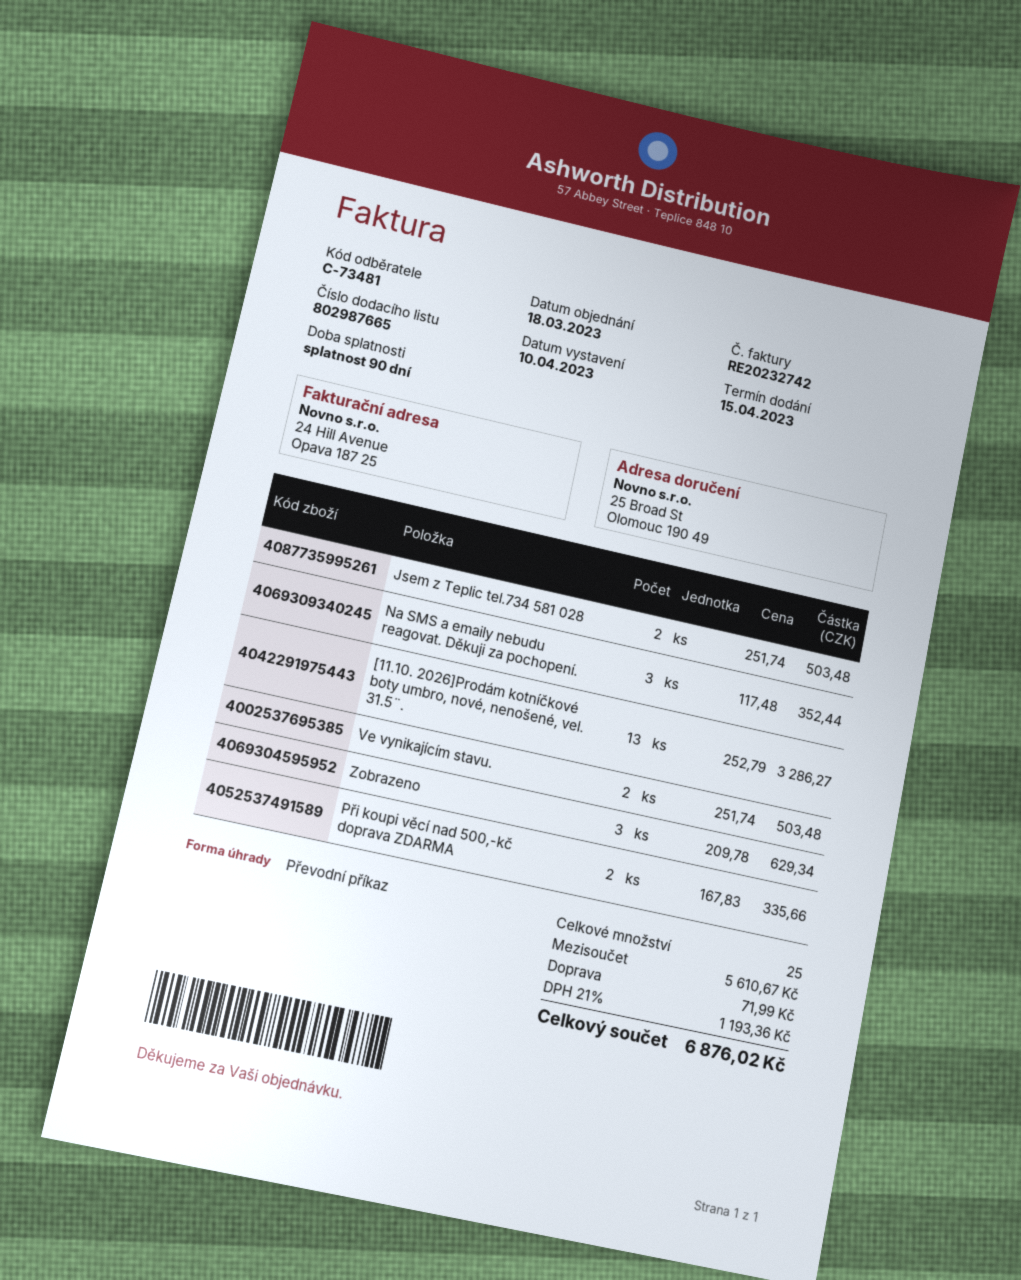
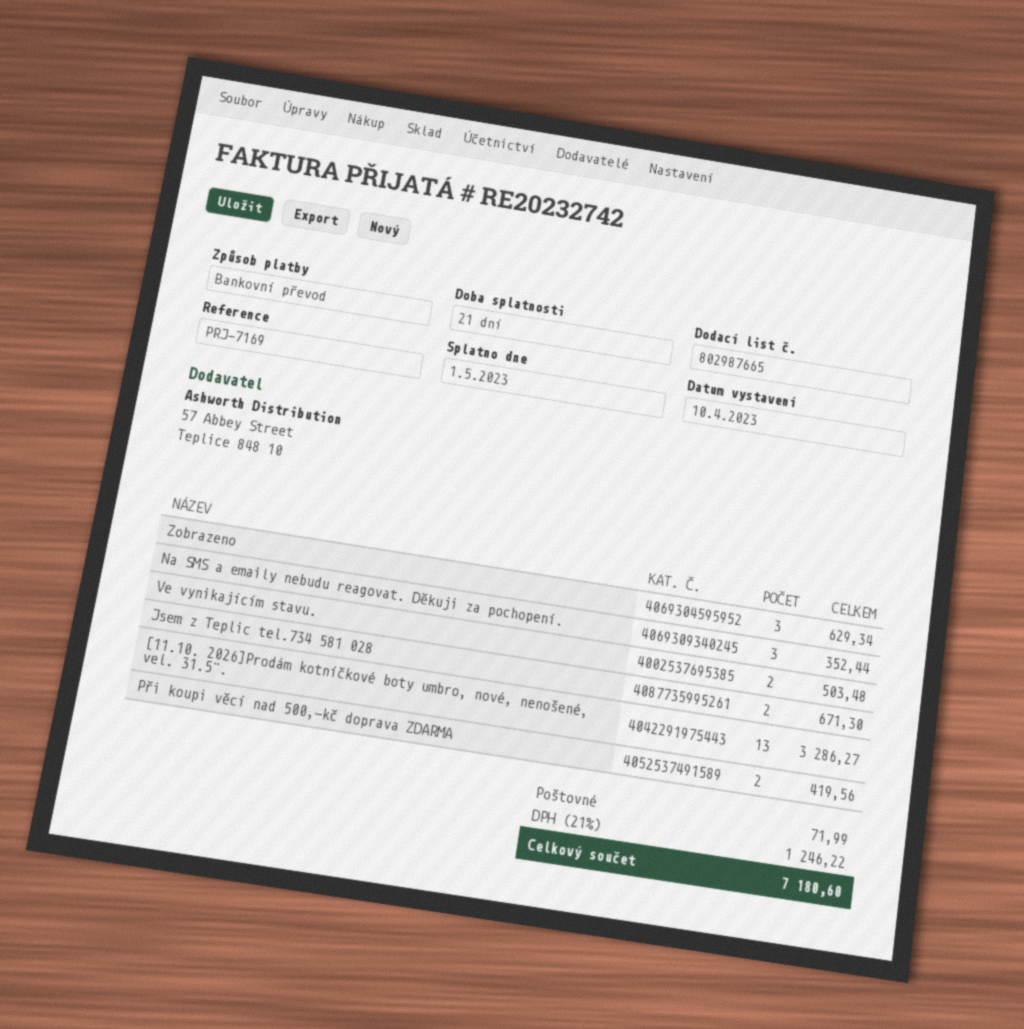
payment terms: 90 days -> 21 days
Jsem z Teplic tel.734 581 028: 2 for 503.48 -> 2 for 671.30
Při koupi věcí nad 500,-kč doprava ZDARMA: 2 for 335.66 -> 2 for 419.56
tax: 21% = 1193.36 -> 21% = 1246.22
total: 6876.02 -> 7180.60

